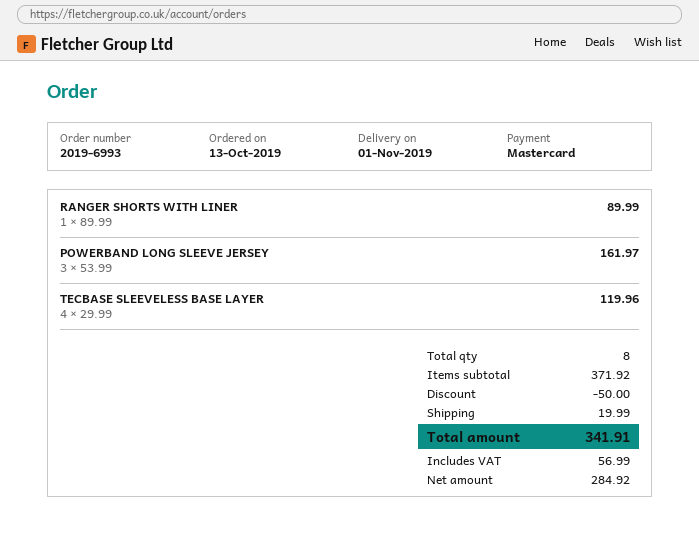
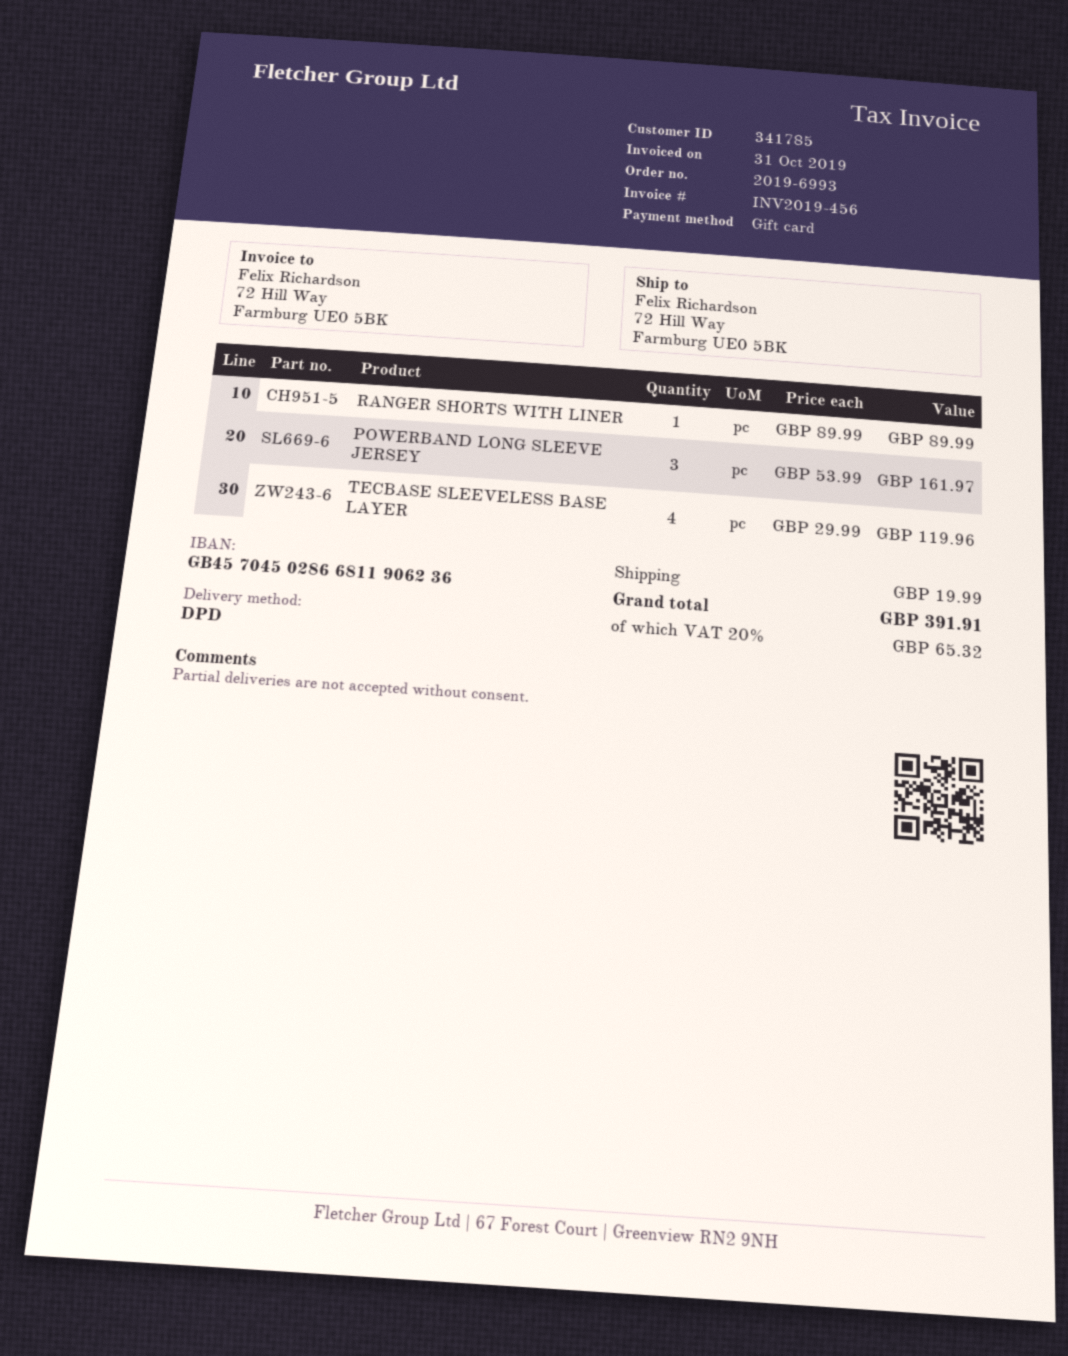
payment method: Mastercard -> gift card
discount: 50.00 -> none
tax: 56.99 -> 65.32
total: 341.91 -> 391.91

